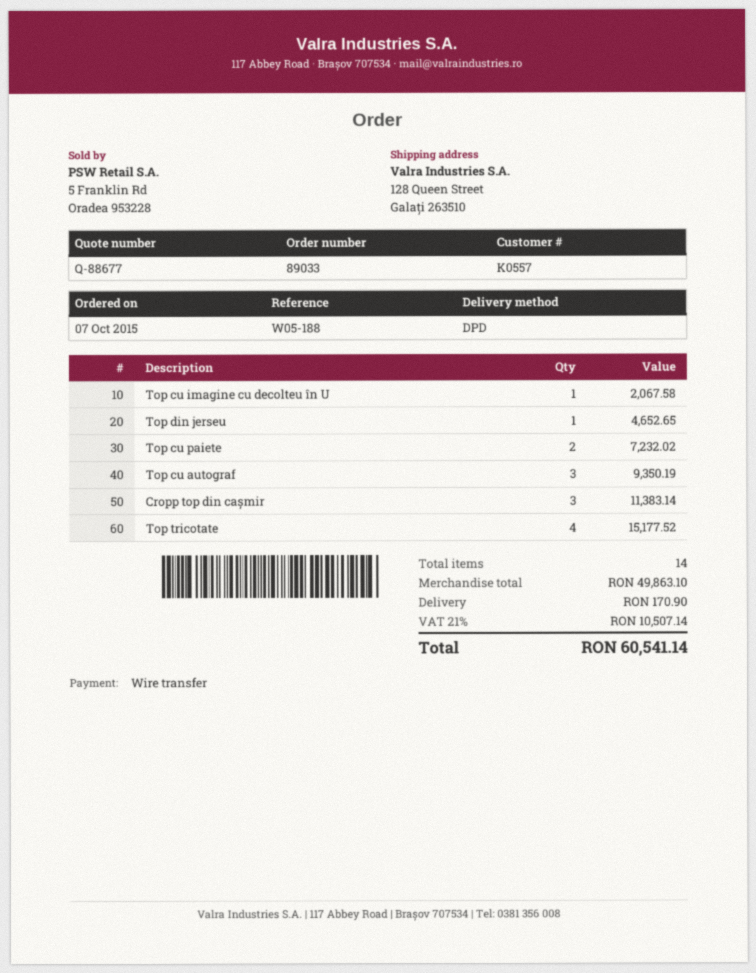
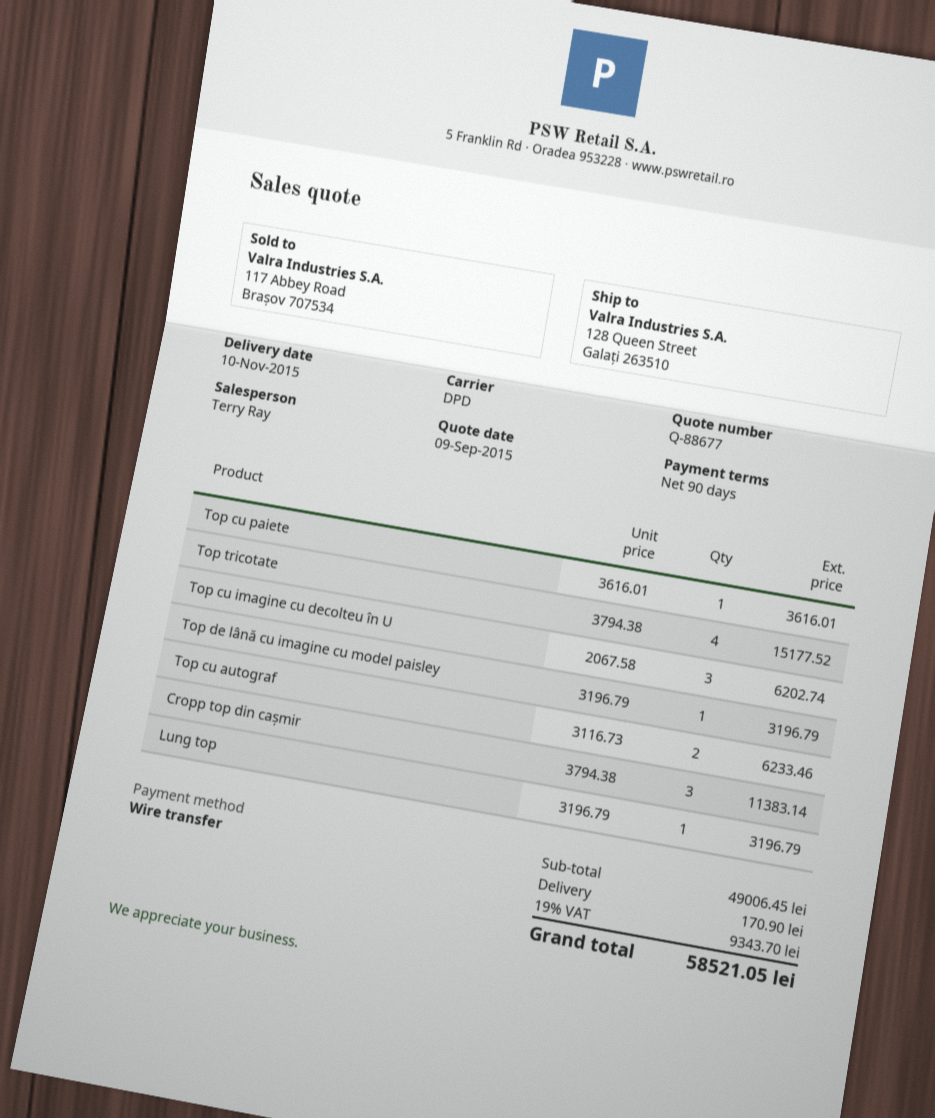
Top cu imagine cu decolteu în U: 1 for 2067.58 -> 3 for 6202.74
Top din jerseu: 1 for 4652.65 -> none
Top cu paiete: 2 for 7232.02 -> 1 for 3616.01
Top cu autograf: 3 for 9350.19 -> 2 for 6233.46
Top de lână cu imagine cu model paisley: none -> 1 for 3196.79
Lung top: none -> 1 for 3196.79
subtotal: 49863.10 -> 49006.45
tax: 21% = 10507.14 -> 19% = 9343.70
total: 60541.14 -> 58521.05

